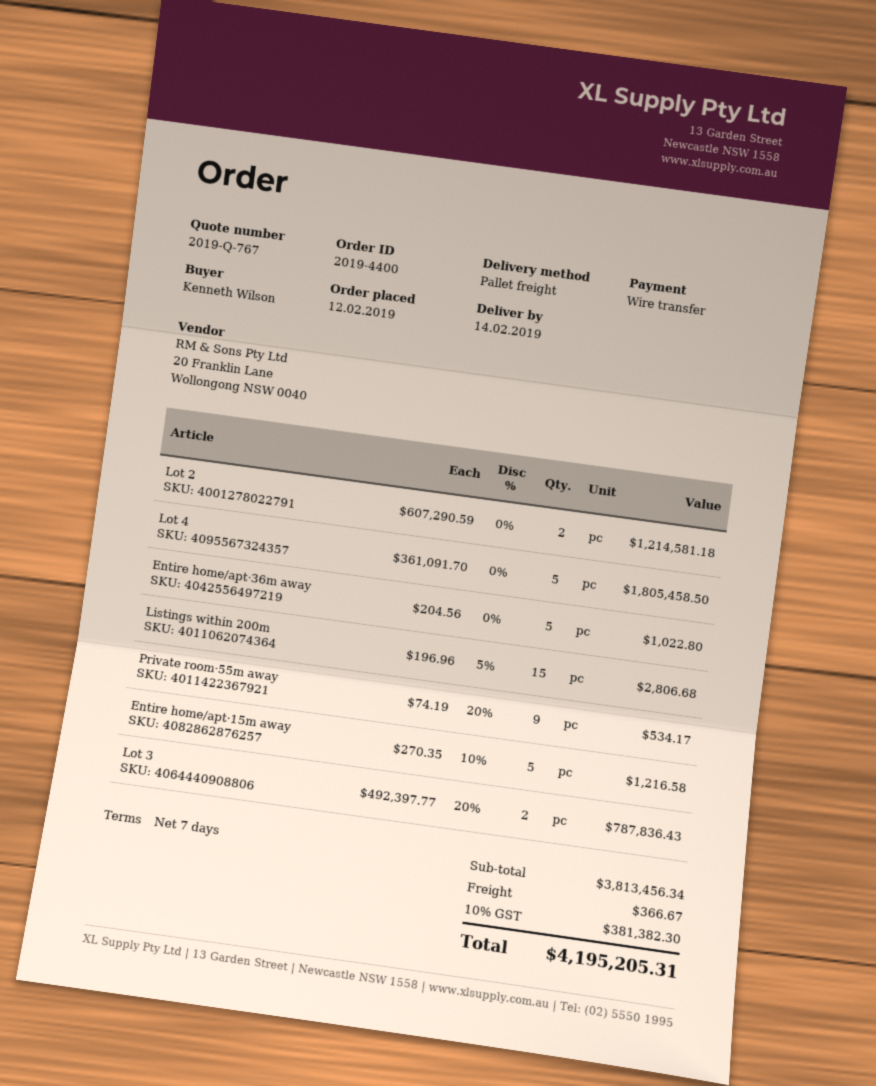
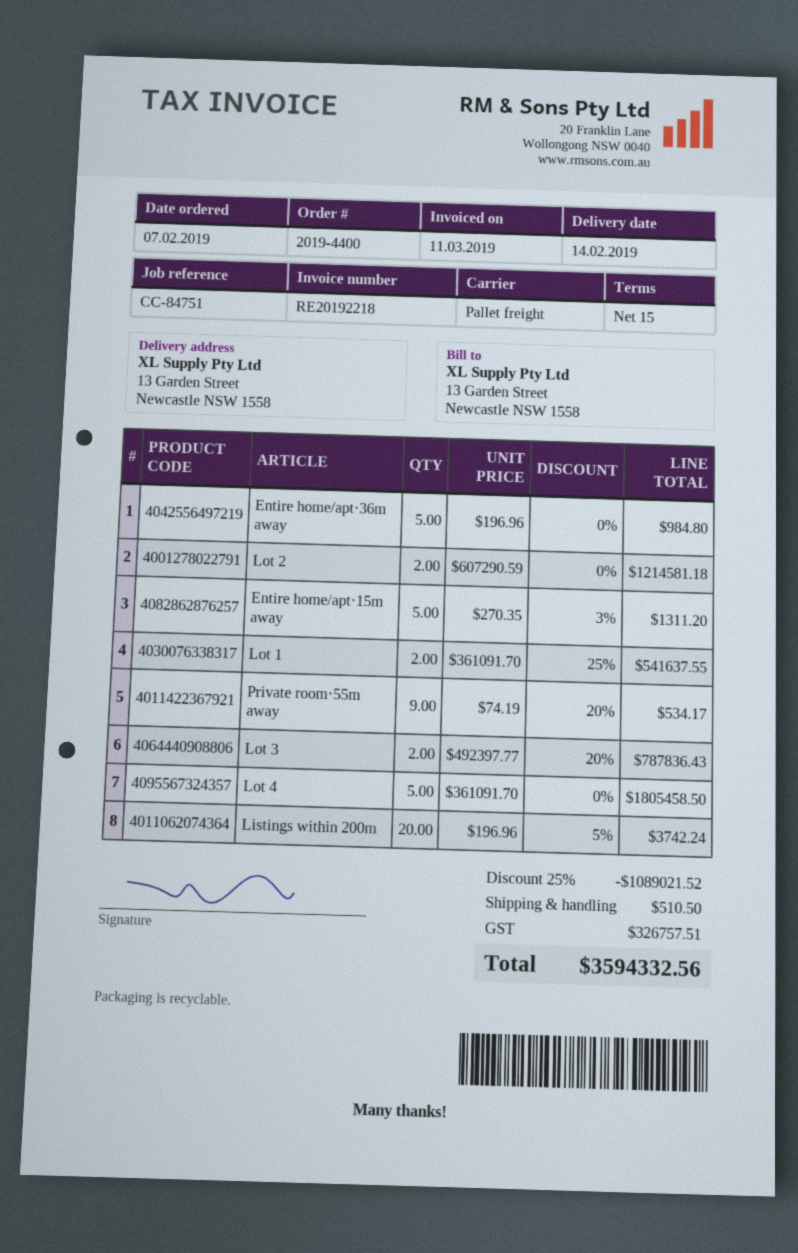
order date: 2019-02-12 -> 2019-02-07
payment terms: 7 days -> 15 days
Entire home/apt·36m away: 5 x 204.56 = 1022.80 -> 5 x 196.96 = 984.80
Listings within 200m: 15 x 196.96 - 5% = 2806.68 -> 20 x 196.96 - 5% = 3742.24
Entire home/apt·15m away: 5 x 270.35 - 10% = 1216.58 -> 5 x 270.35 - 3% = 1311.20
Lot 1: none -> 2 x 361091.70 - 25% = 541637.55
discount: none -> 25% = 1089021.52
shipping: 366.67 -> 510.50
tax: 381382.30 -> 326757.51
total: 4195205.31 -> 3594332.56

